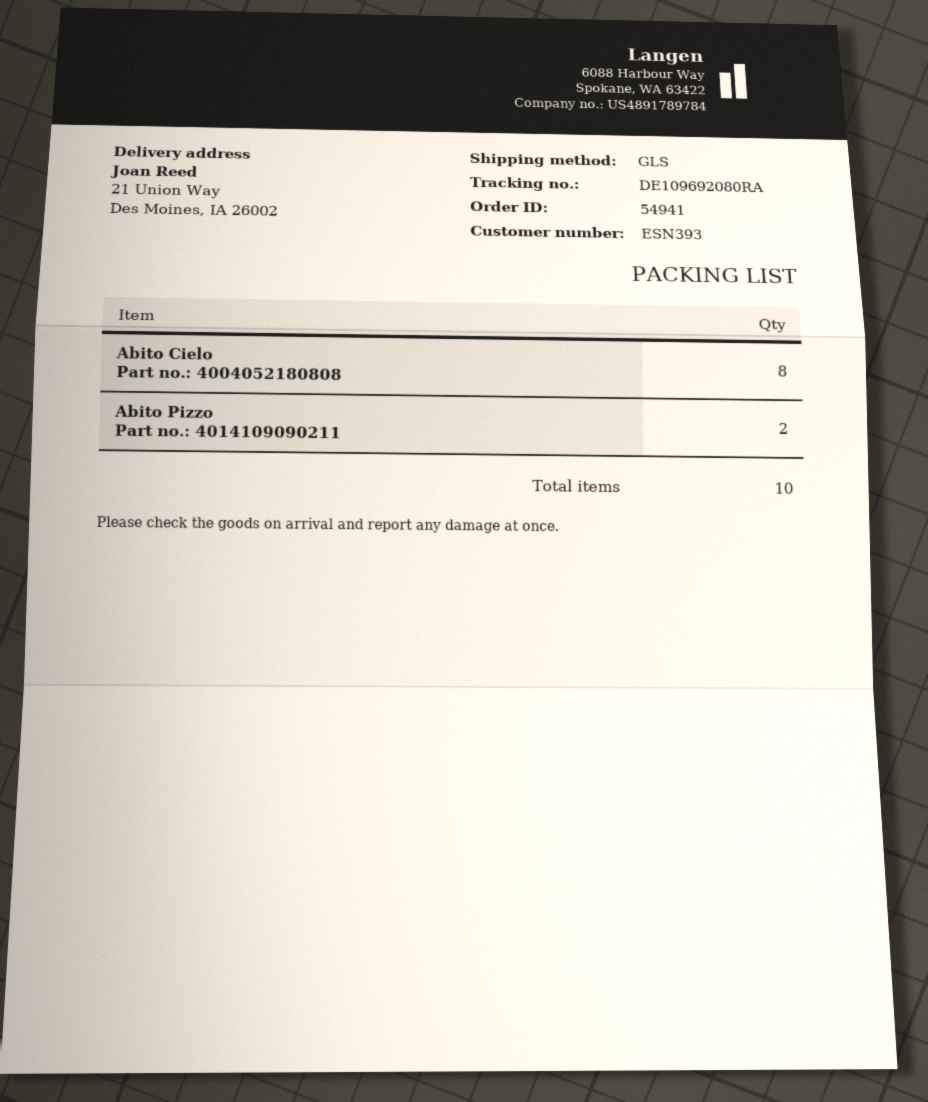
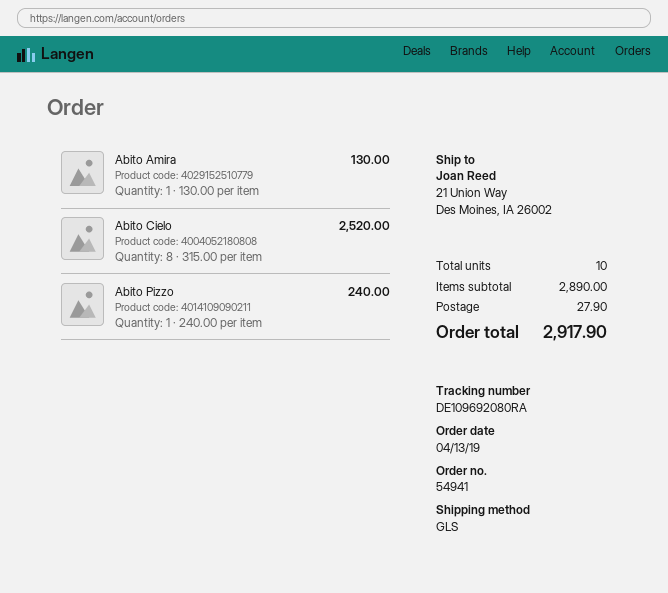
Abito Pizzo: 2 -> 1
Abito Amira: none -> 1

